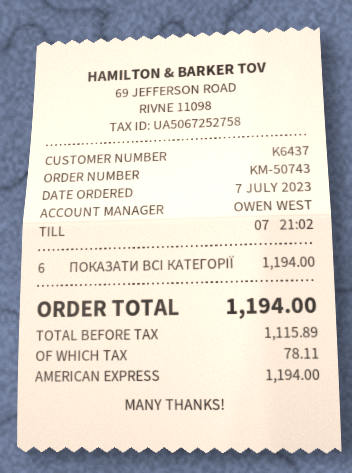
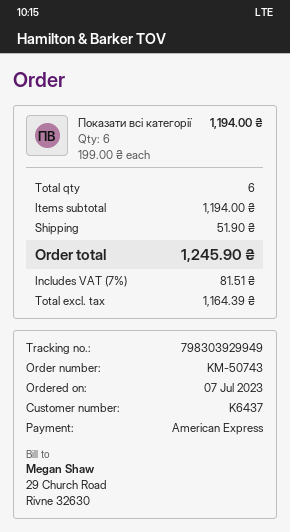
shipping: none -> 51.90
net: 1115.89 -> 1164.39
tax: 78.11 -> 81.51
total: 1194.00 -> 1245.90

